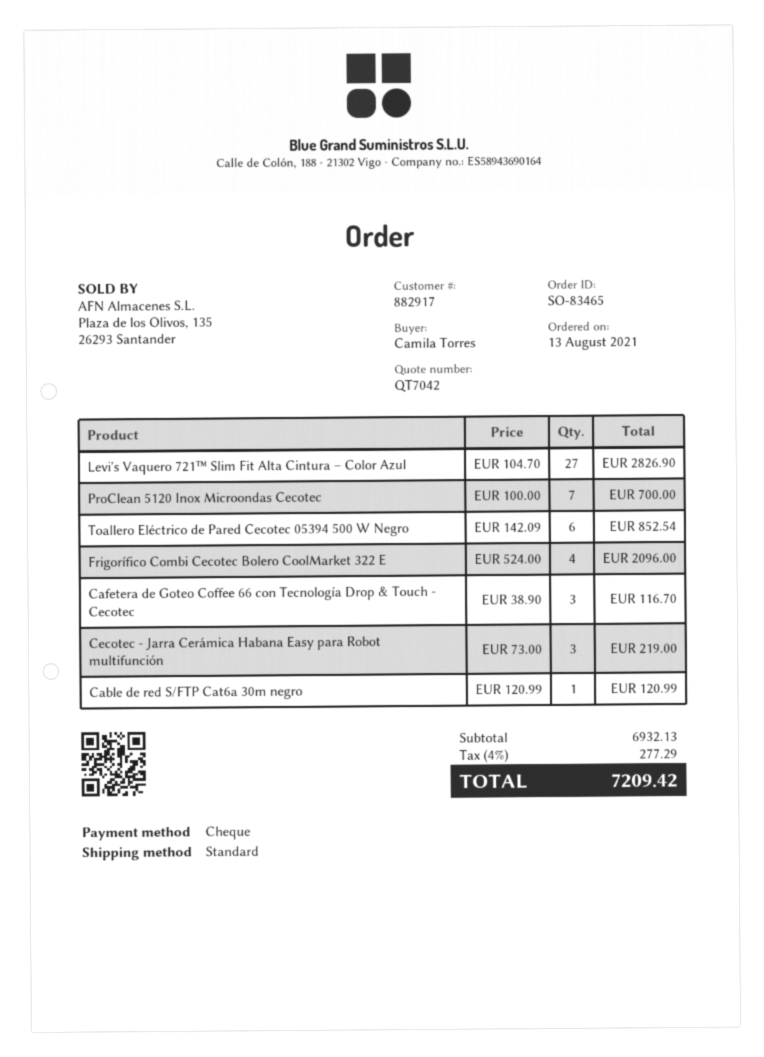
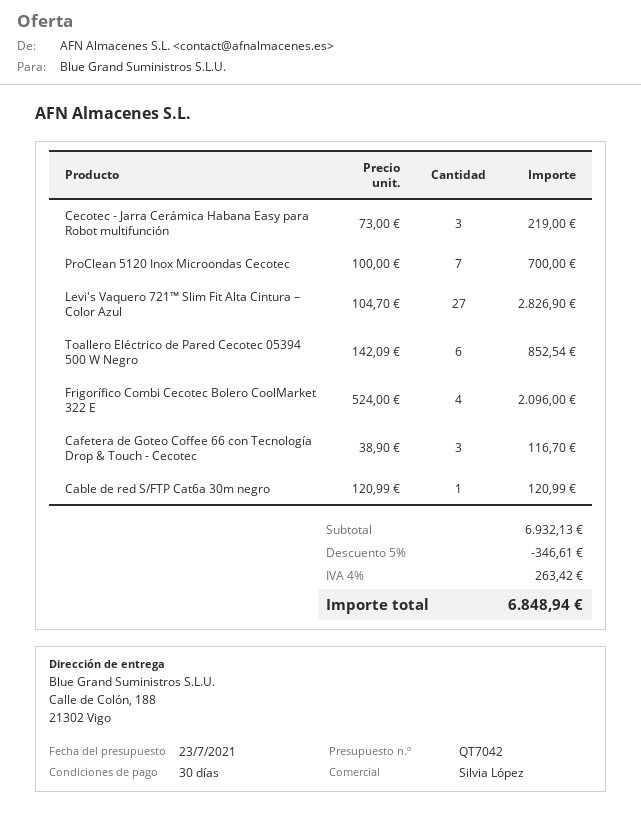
discount: none -> 5% = 346.61
tax: 4% = 277.29 -> 4% = 263.42
total: 7209.42 -> 6848.94

